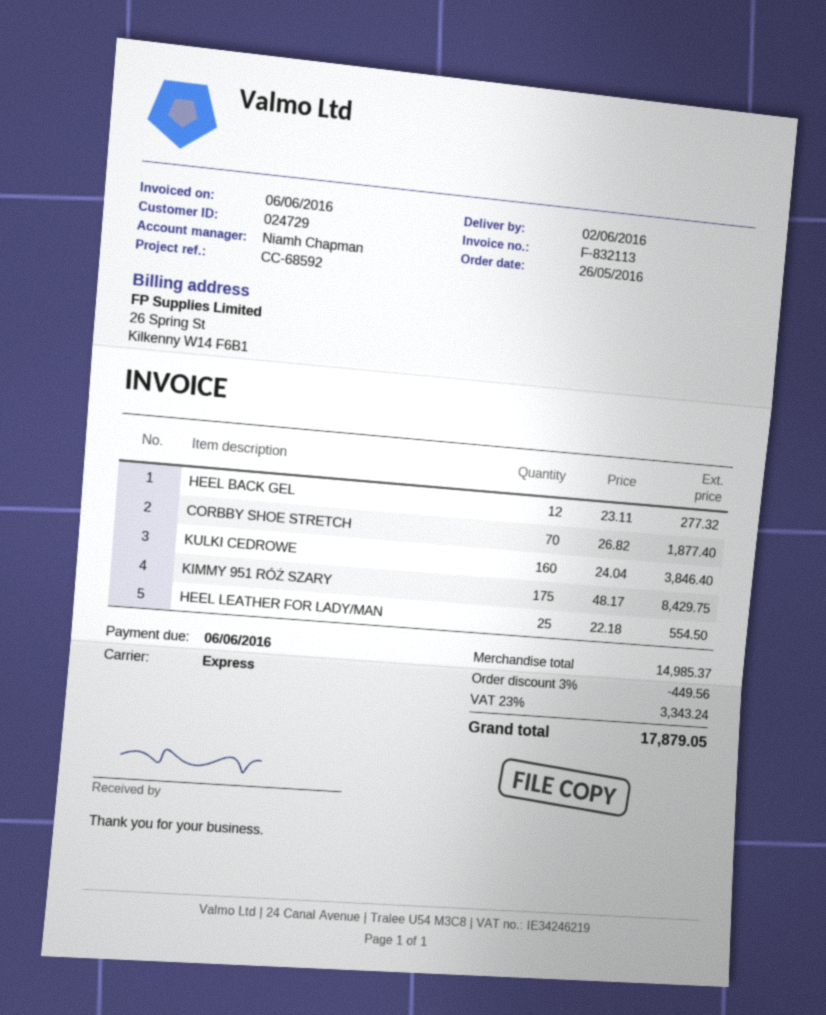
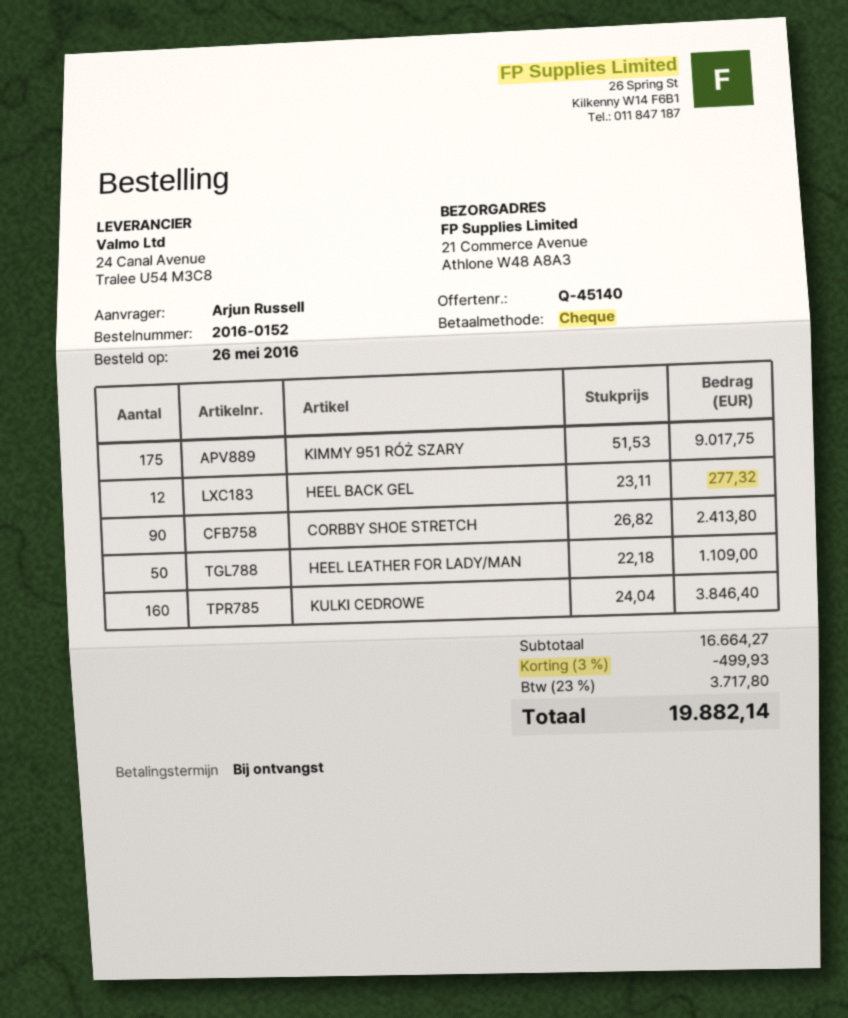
CORBBY SHOE STRETCH: 70 x 26.82 = 1877.40 -> 90 x 26.82 = 2413.80
KIMMY 951 RÓŻ SZARY: 175 x 48.17 = 8429.75 -> 175 x 51.53 = 9017.75
HEEL LEATHER FOR LADY/MAN: 25 x 22.18 = 554.50 -> 50 x 22.18 = 1109.00
subtotal: 14985.37 -> 16664.27
discount: 3% = 449.56 -> 3% = 499.93
tax: 23% = 3343.24 -> 23% = 3717.80
total: 17879.05 -> 19882.14

